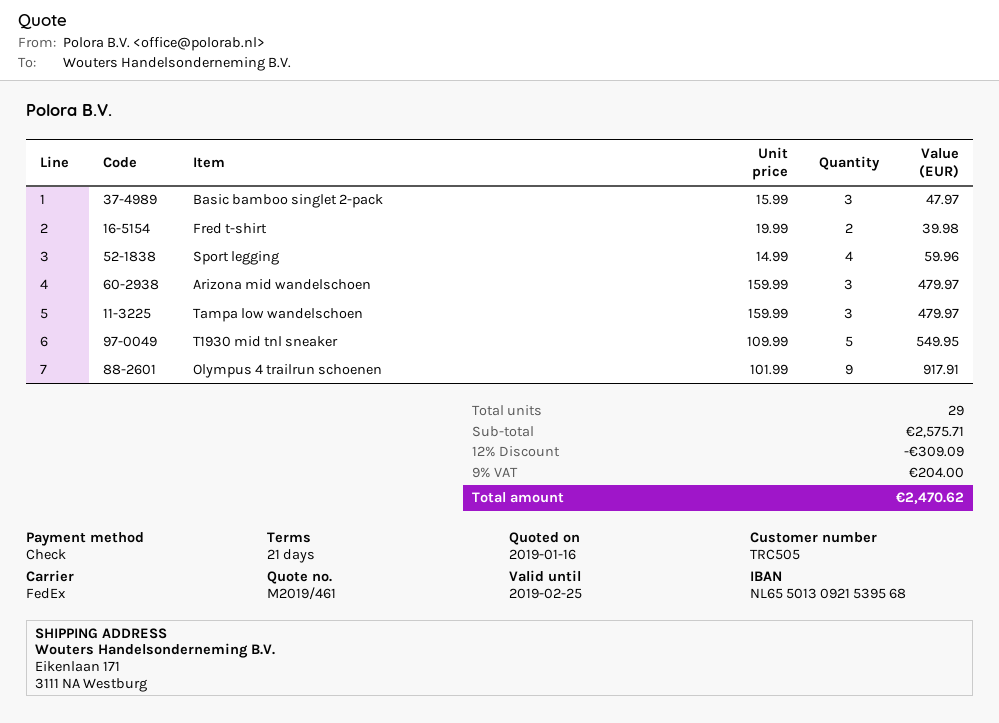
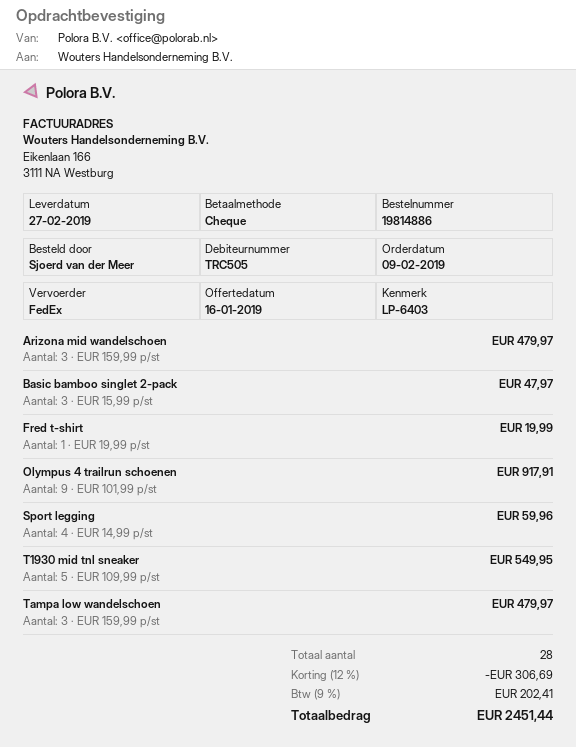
Fred t-shirt: 2 x 19.99 = 39.98 -> 1 x 19.99 = 19.99
total quantity: 29 -> 28
discount: 12% = 309.09 -> 12% = 306.69
tax: 9% = 204.00 -> 9% = 202.41
total: 2470.62 -> 2451.44

